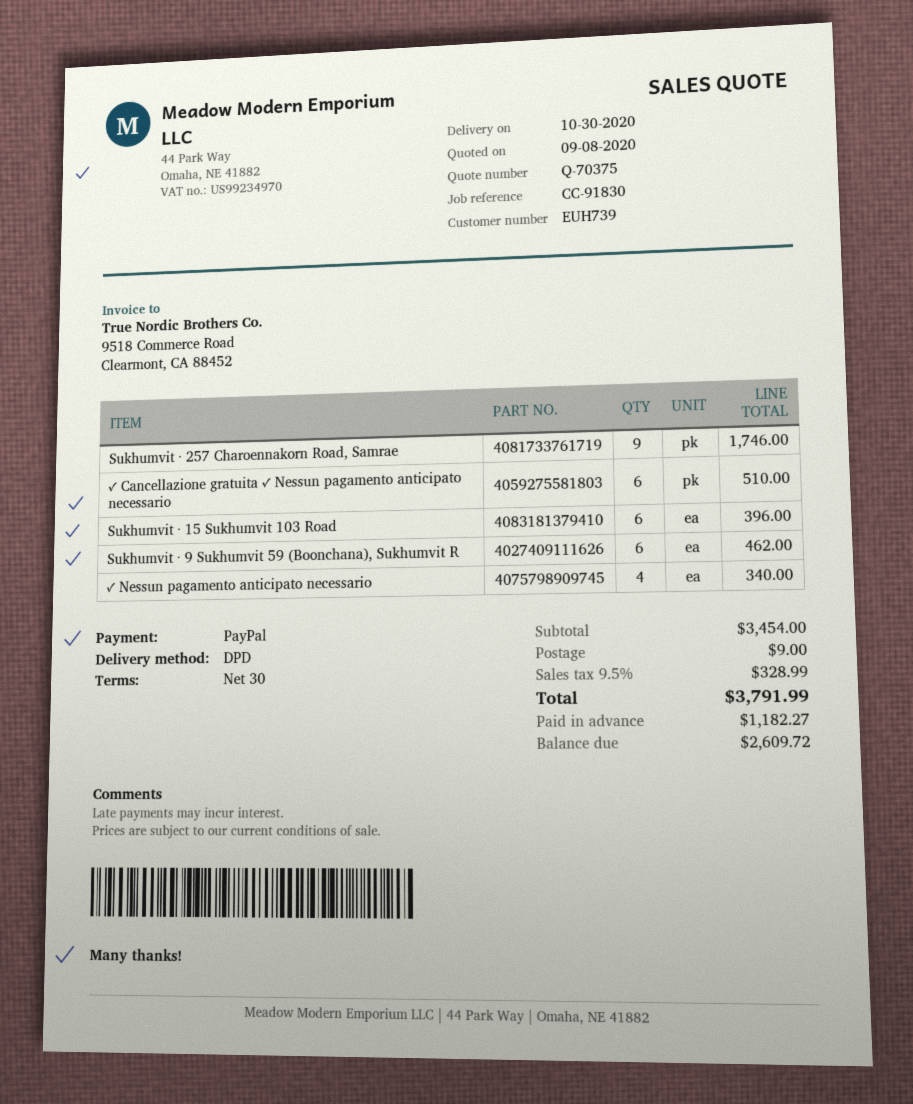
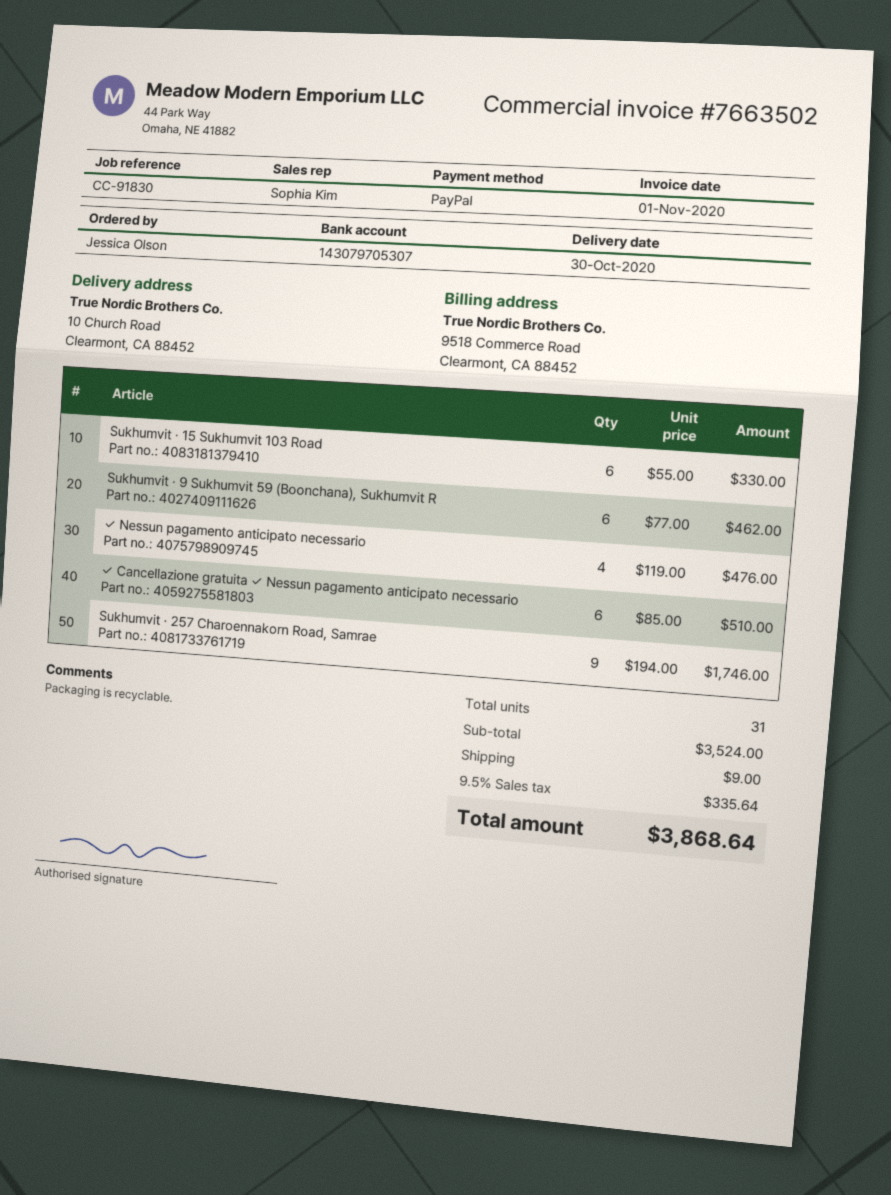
Sukhumvit · 15 Sukhumvit 103 Road: 6 for 396.00 -> 6 for 330.00
✓ Nessun pagamento anticipato necessario: 4 for 340.00 -> 4 for 476.00
subtotal: 3454.00 -> 3524.00
tax: 9.5% = 328.99 -> 9.5% = 335.64
total: 3791.99 -> 3868.64

